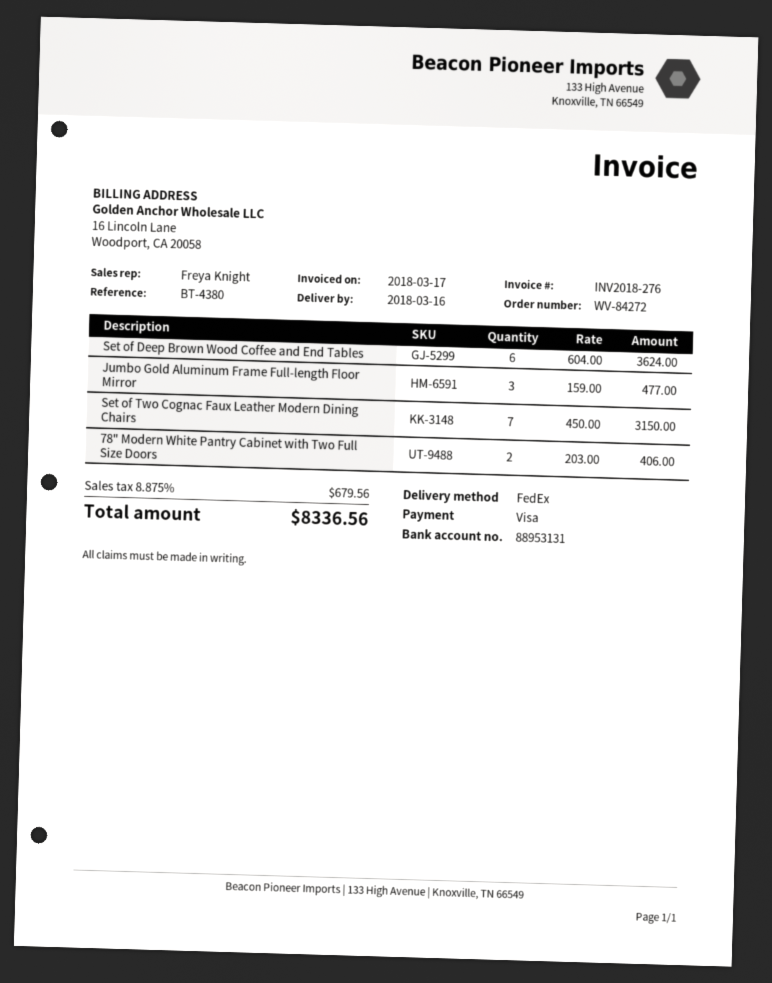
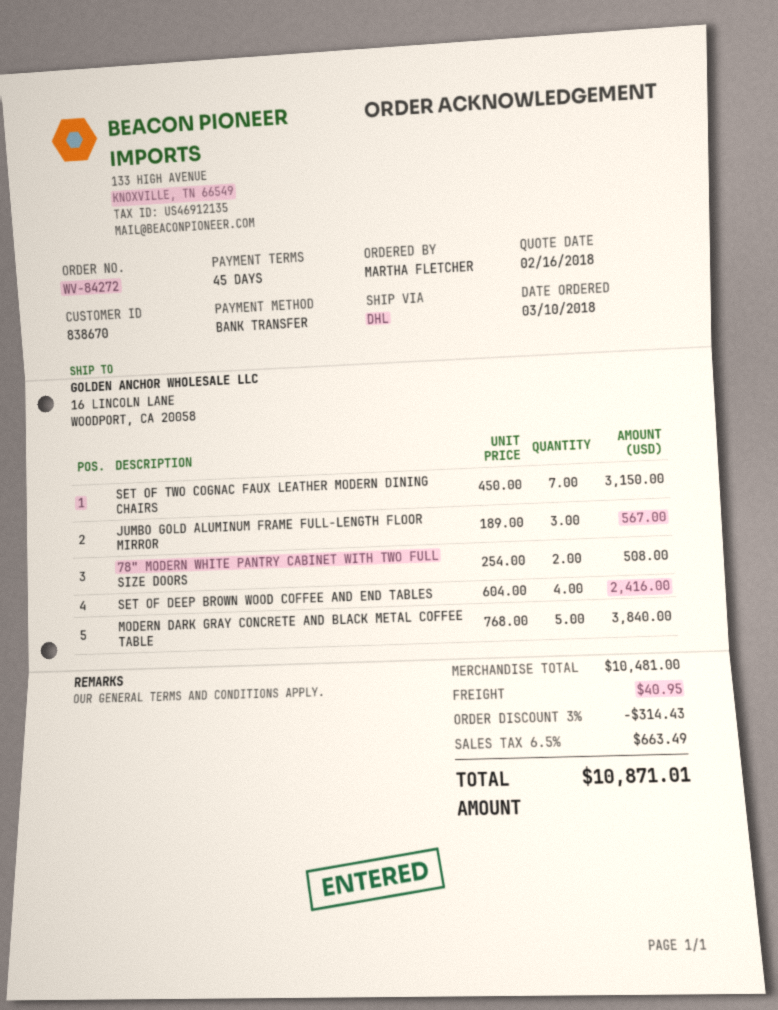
payment method: Visa -> bank transfer
shipping method: FedEx -> DHL
Set of Deep Brown Wood Coffee and End Tables: 6 x 604.00 = 3624.00 -> 4 x 604.00 = 2416.00
Jumbo Gold Aluminum Frame Full-length Floor Mirror: 3 x 159.00 = 477.00 -> 3 x 189.00 = 567.00
78" Modern White Pantry Cabinet with Two Full Size Doors: 2 x 203.00 = 406.00 -> 2 x 254.00 = 508.00
MODERN DARK GRAY CONCRETE AND BLACK METAL COFFEE TABLE: none -> 5 x 768.00 = 3840.00
discount: none -> 3% = 314.43
shipping: none -> 40.95
tax: 8.875% = 679.56 -> 6.5% = 663.49
total: 8336.56 -> 10871.01

